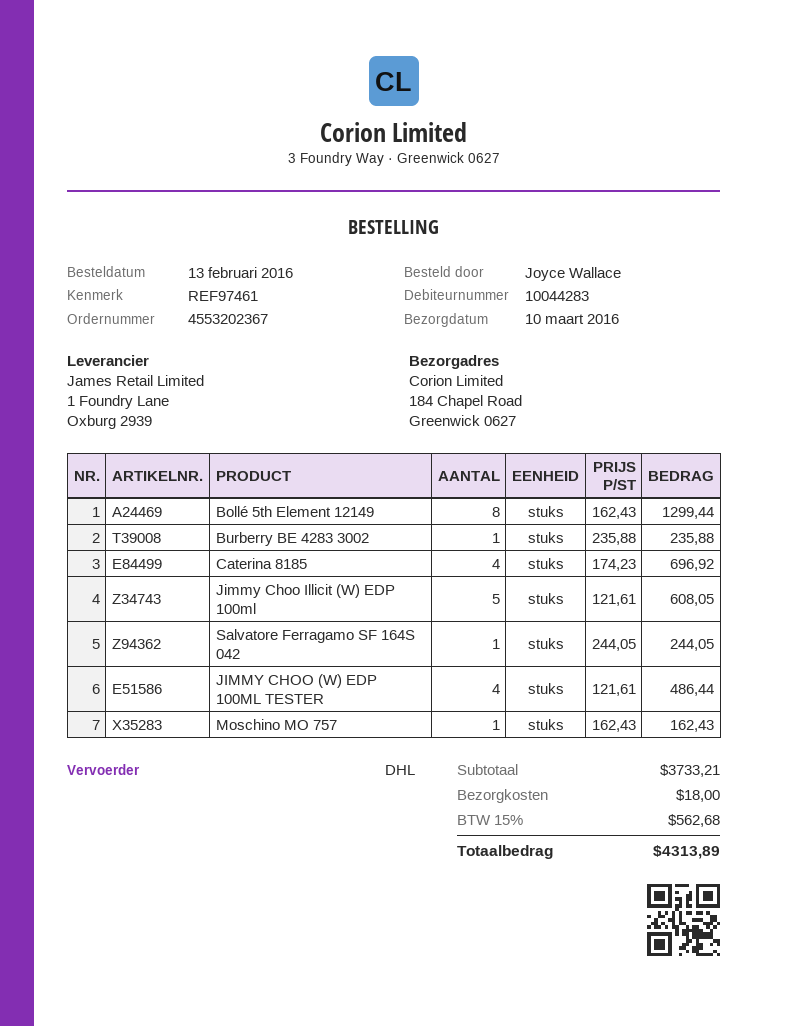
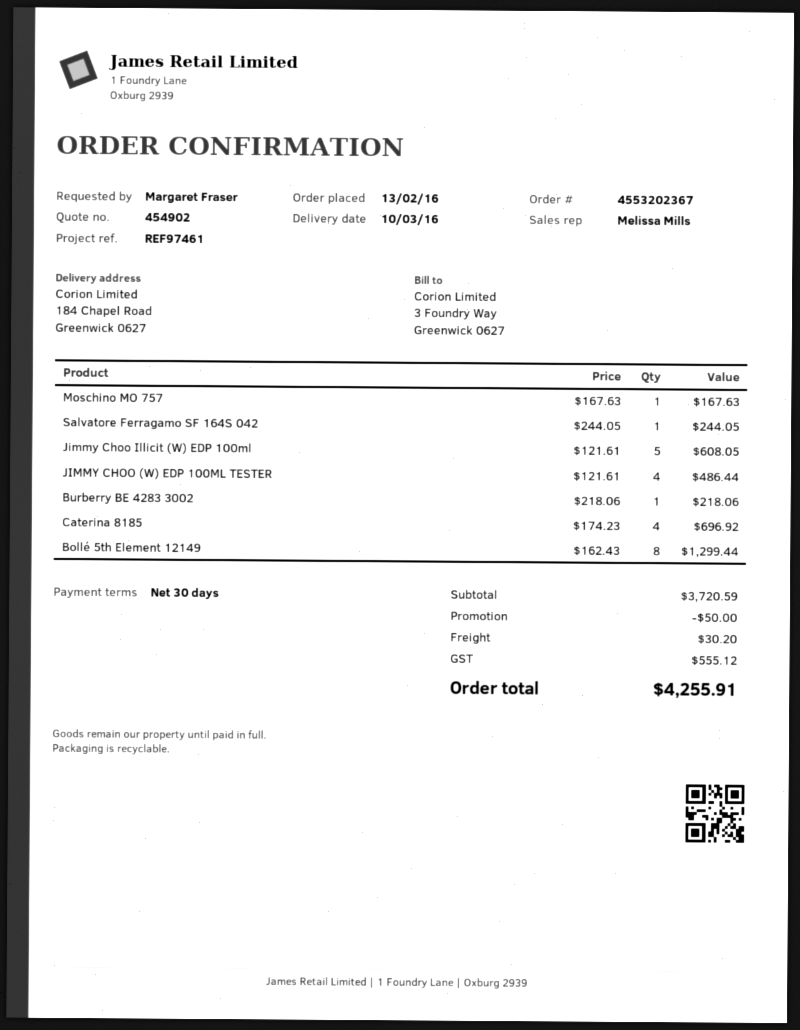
ordered by: Joyce Wallace -> Margaret Fraser
Burberry BE 4283 3002: 1 x 235.88 = 235.88 -> 1 x 218.06 = 218.06
Moschino MO 757: 1 x 162.43 = 162.43 -> 1 x 167.63 = 167.63
subtotal: 3733.21 -> 3720.59
discount: none -> 50.00
shipping: 18.00 -> 30.20
tax: 562.68 -> 555.12
total: 4313.89 -> 4255.91

